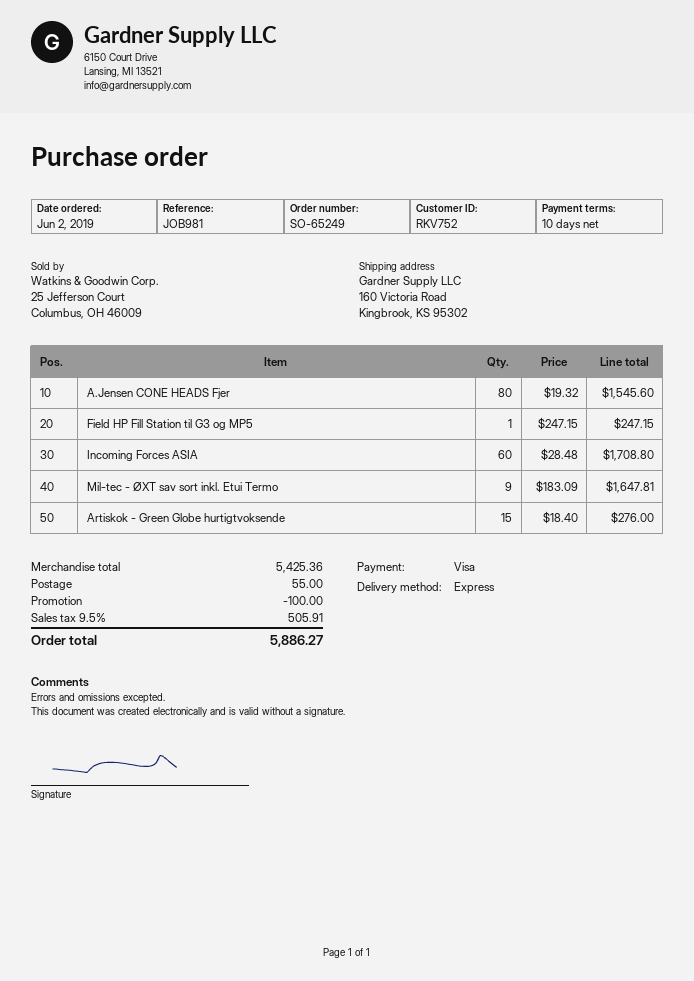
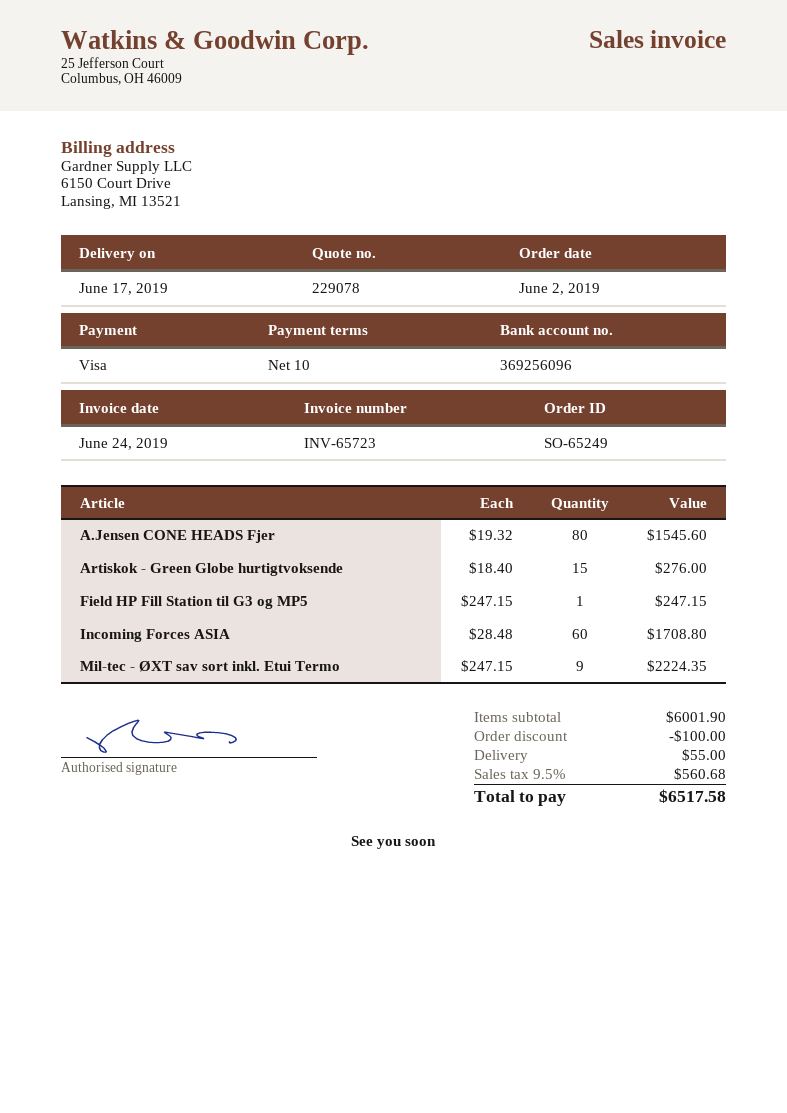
Mil-tec - ØXT sav sort inkl. Etui Termo: 9 x 183.09 = 1647.81 -> 9 x 247.15 = 2224.35
subtotal: 5425.36 -> 6001.90
tax: 9.5% = 505.91 -> 9.5% = 560.68
total: 5886.27 -> 6517.58

